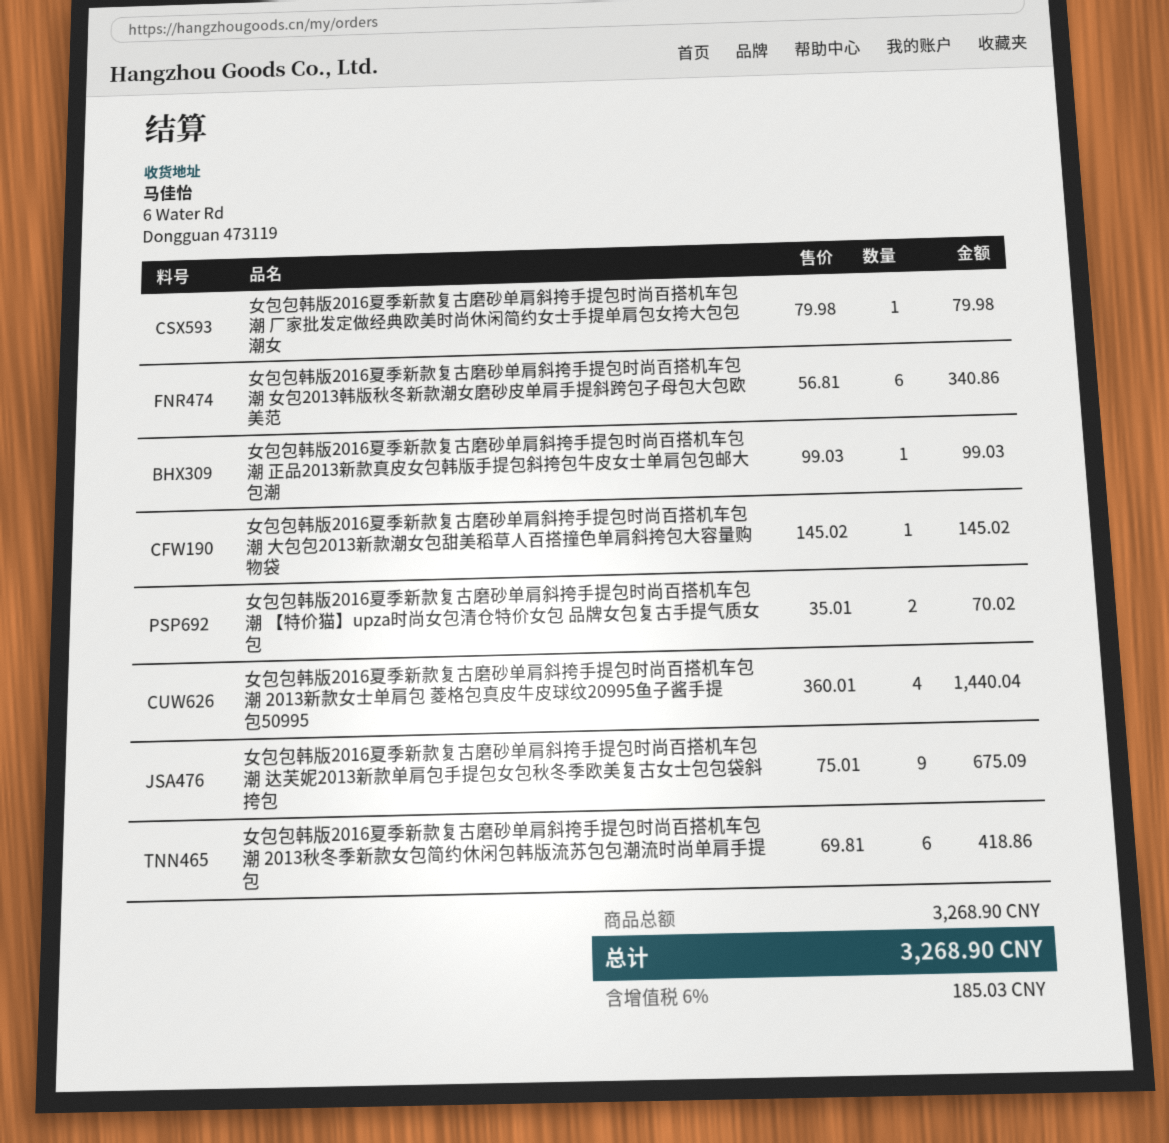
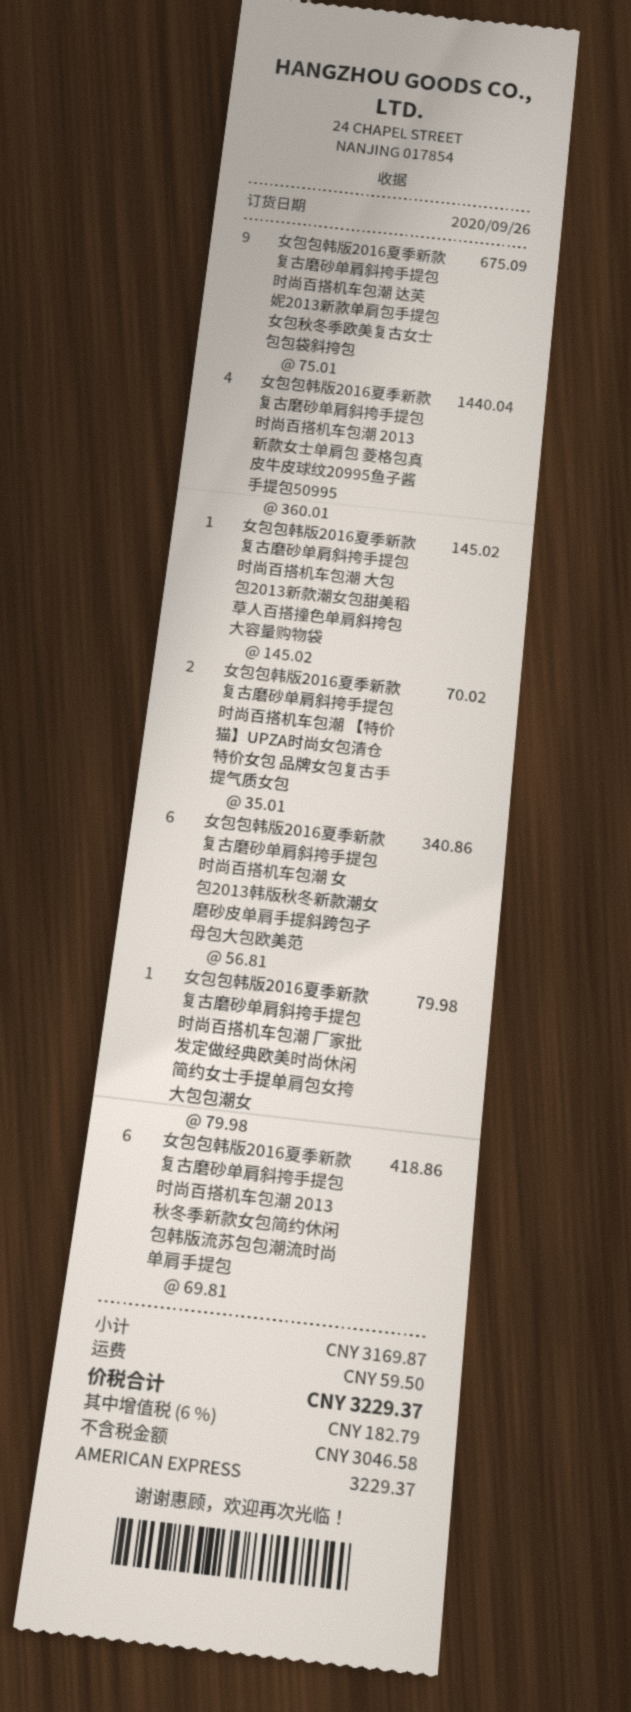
女包包韩版2016夏季新款复古磨砂单肩斜挎手提包时尚百搭机车包潮 正品2013新款真皮女包韩版手提包斜挎包牛皮女士单肩包包邮大包潮: 1 x 99.03 = 99.03 -> none
subtotal: 3268.90 -> 3169.87
shipping: none -> 59.50
tax: 6% = 185.03 -> 6% = 182.79
total: 3268.90 -> 3229.37

